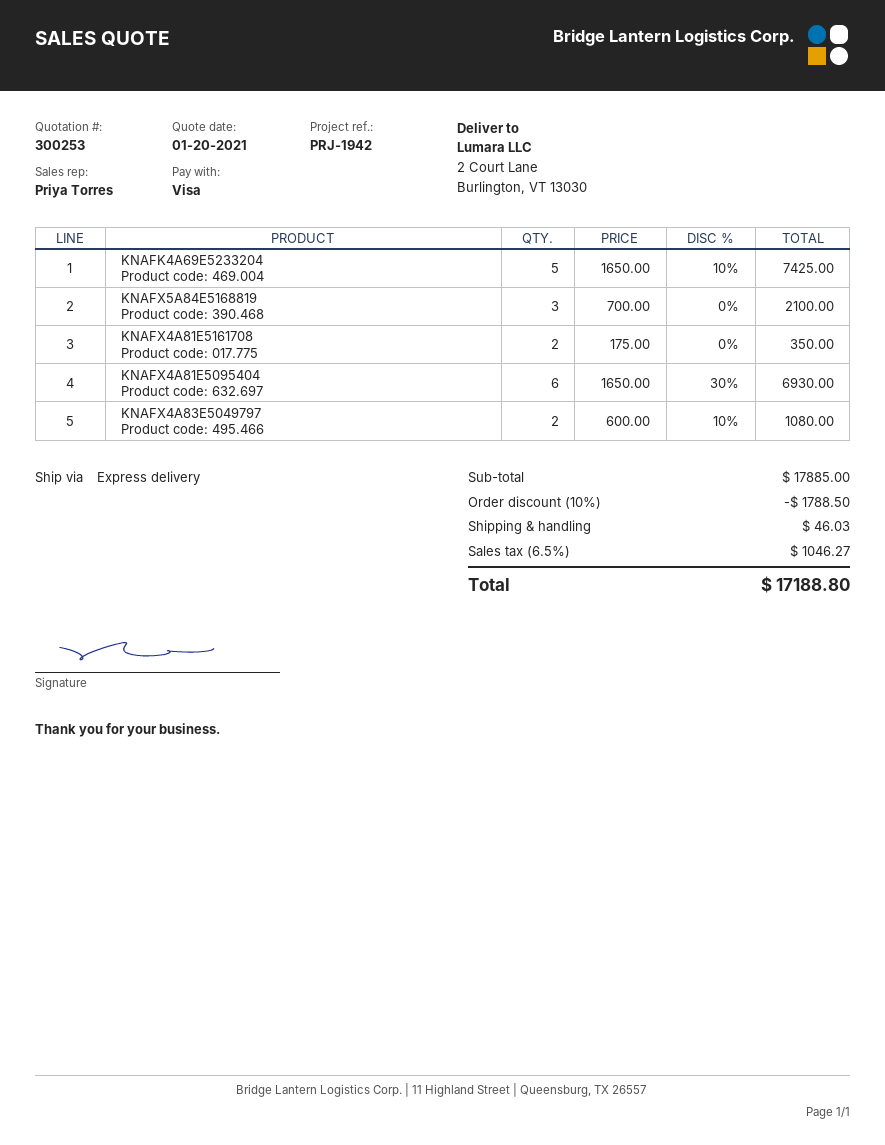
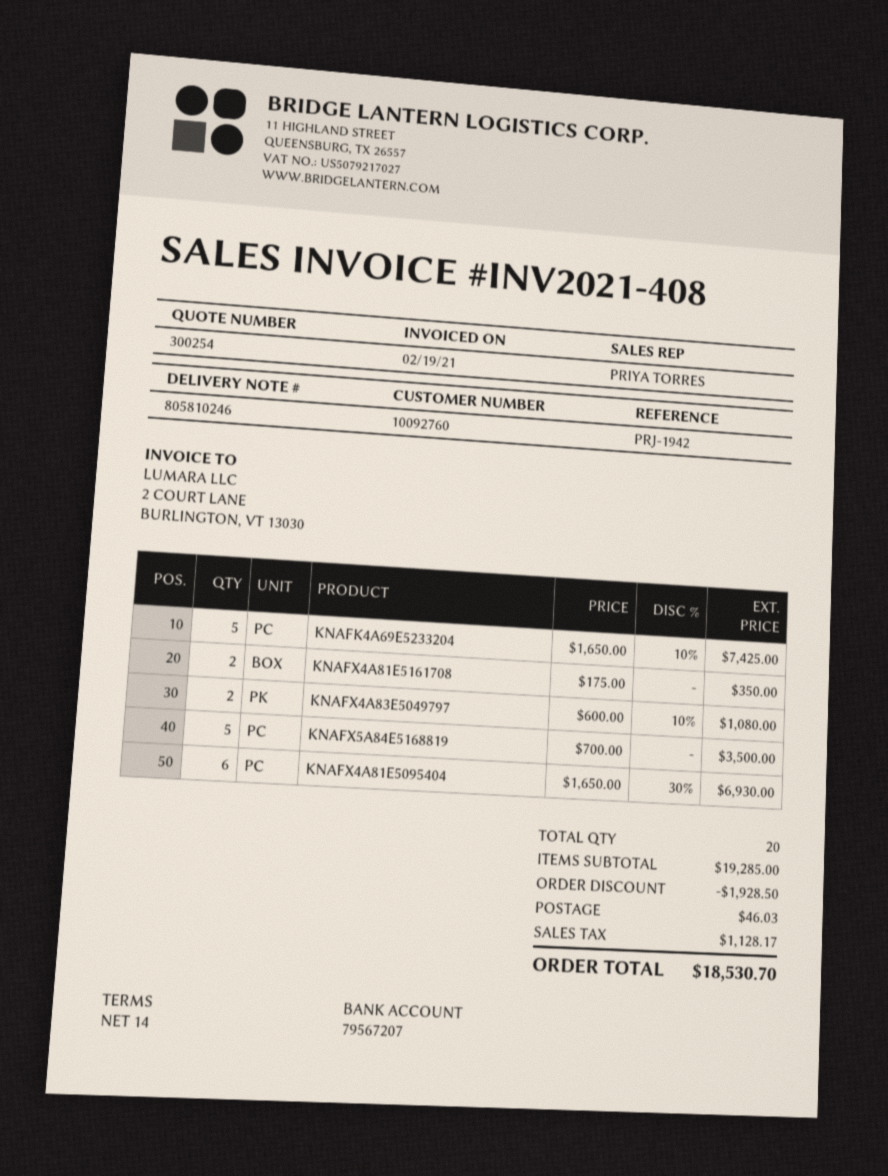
quote number: 300253 -> 300254
KNAFX5A84E5168819: 3 x 700.00 = 2100.00 -> 5 x 700.00 = 3500.00
subtotal: 17885.00 -> 19285.00
discount: 1788.50 -> 1928.50
tax: 1046.27 -> 1128.17
total: 17188.80 -> 18530.70

